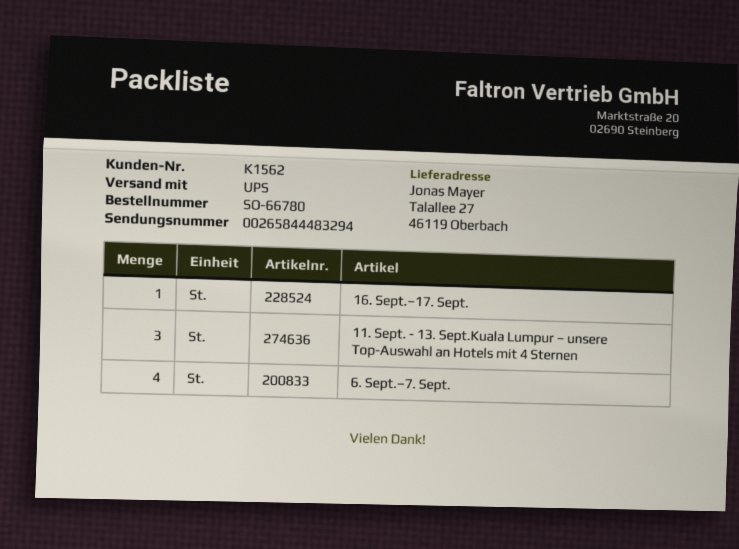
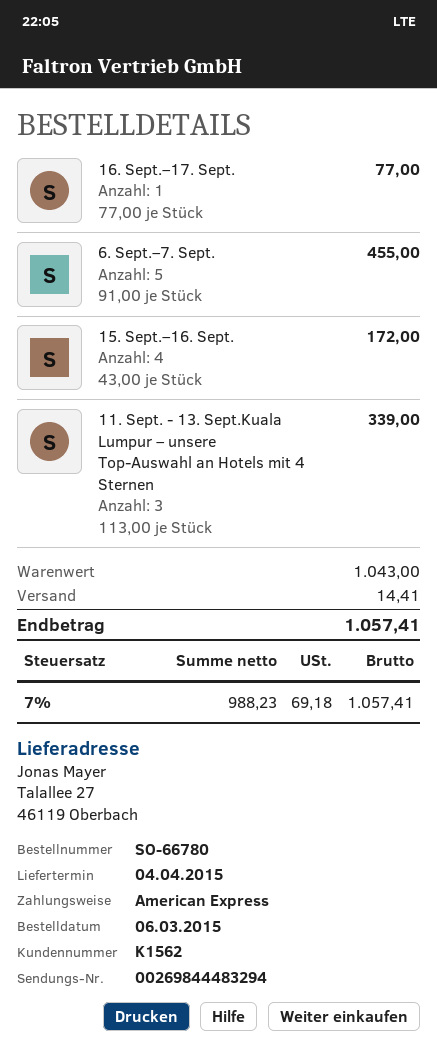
tracking number: 00265844483294 -> 00269844483294
6. Sept.–7. Sept.: 4 -> 5
15. Sept.–16. Sept.: none -> 4

